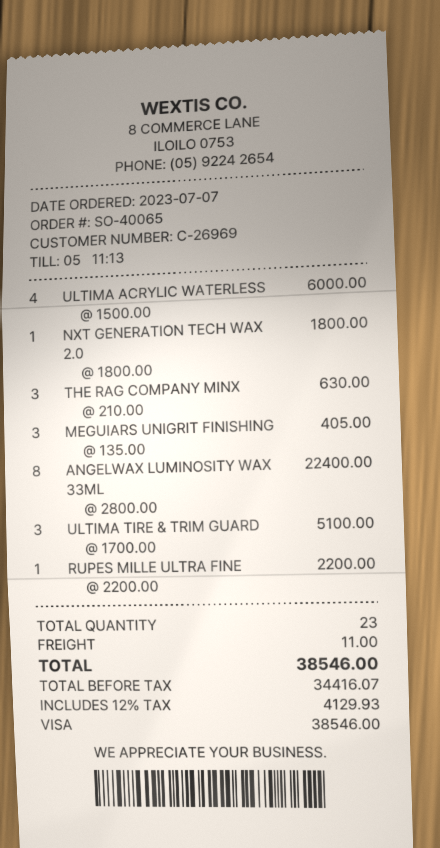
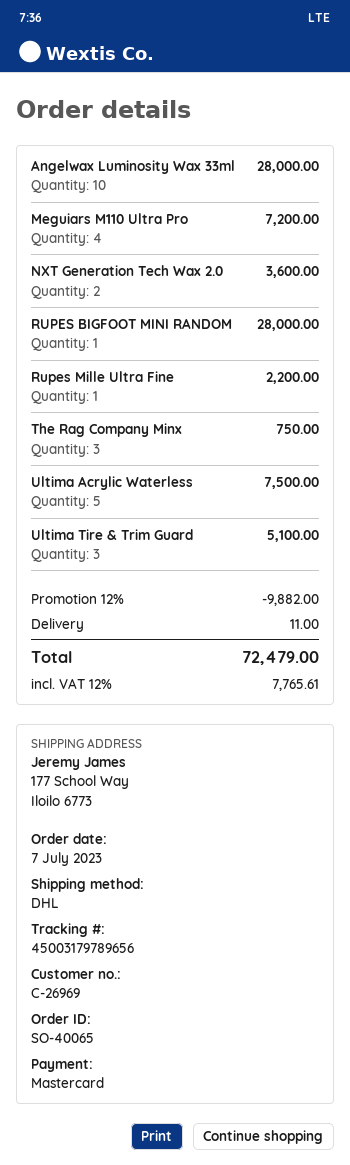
payment method: Visa -> Mastercard
ULTIMA ACRYLIC WATERLESS: 4 for 6000.00 -> 5 for 7500.00
NXT GENERATION TECH WAX 2.0: 1 for 1800.00 -> 2 for 3600.00
THE RAG COMPANY MINX: 3 for 630.00 -> 3 for 750.00
MEGUIARS UNIGRIT FINISHING: 3 for 405.00 -> none
ANGELWAX LUMINOSITY WAX 33ML: 8 for 22400.00 -> 10 for 28000.00
Meguiars M110 Ultra Pro: none -> 4 for 7200.00
RUPES BIGFOOT MINI RANDOM: none -> 1 for 28000.00
discount: none -> 12% = 9882.00
tax: 12% = 4129.93 -> 12% = 7765.61
total: 38546.00 -> 72479.00

